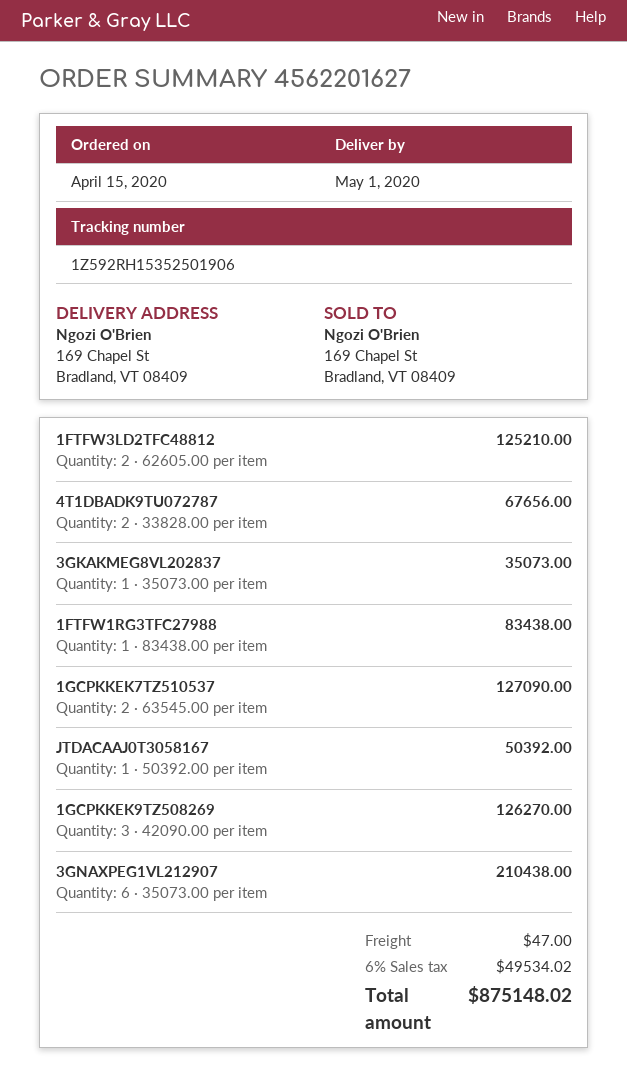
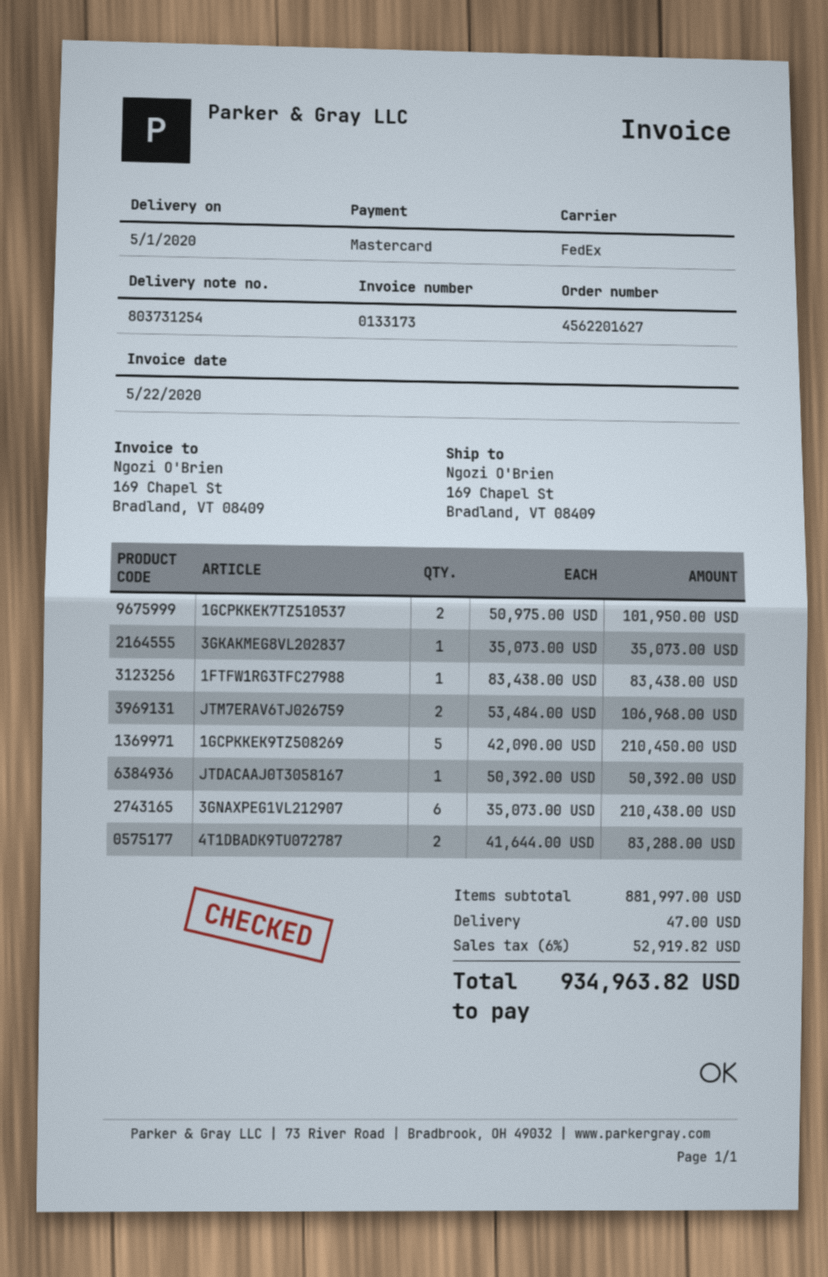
1FTFW3LD2TFC48812: 2 x 62605.00 = 125210.00 -> none
4T1DBADK9TU072787: 2 x 33828.00 = 67656.00 -> 2 x 41644.00 = 83288.00
1GCPKKEK7TZ510537: 2 x 63545.00 = 127090.00 -> 2 x 50975.00 = 101950.00
1GCPKKEK9TZ508269: 3 x 42090.00 = 126270.00 -> 5 x 42090.00 = 210450.00
JTM7ERAV6TJ026759: none -> 2 x 53484.00 = 106968.00
tax: 6% = 49534.02 -> 6% = 52919.82
total: 875148.02 -> 934963.82

